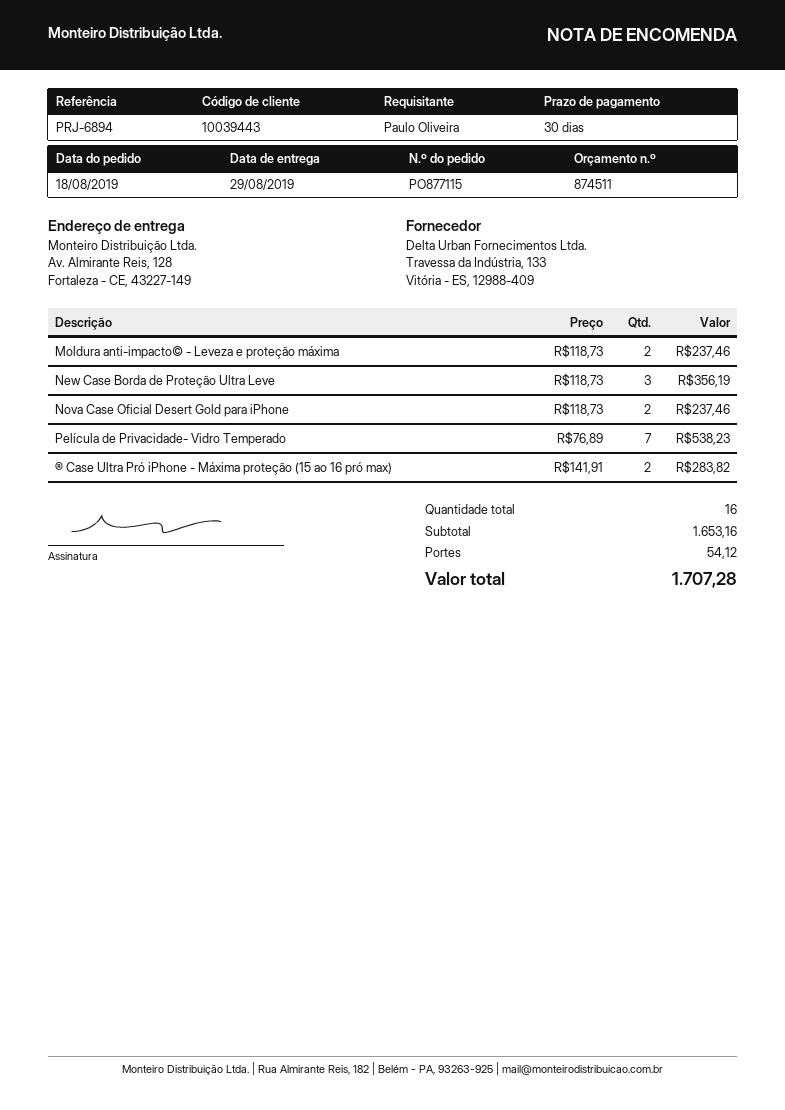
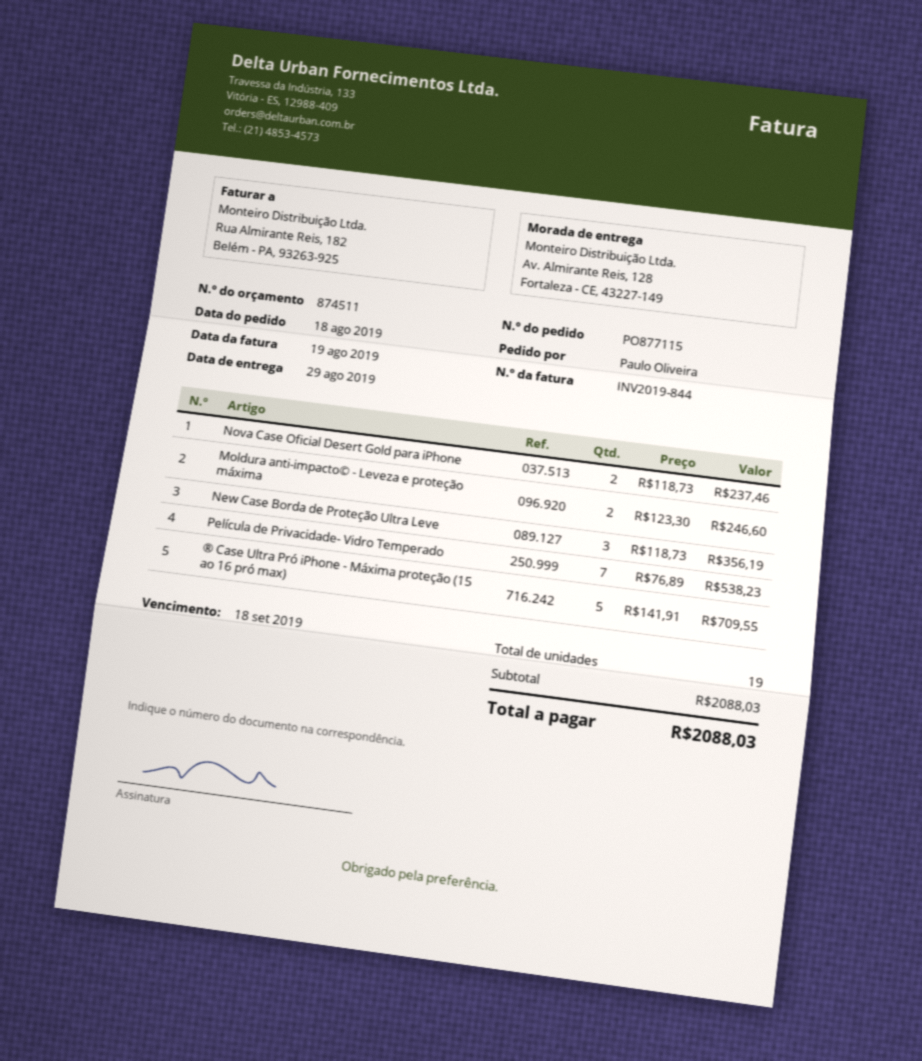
Moldura anti-impacto© - Leveza e proteção máxima: 2 x 118.73 = 237.46 -> 2 x 123.30 = 246.60
® Case Ultra Pró iPhone - Máxima proteção (15 ao 16 pró max): 2 x 141.91 = 283.82 -> 5 x 141.91 = 709.55
total quantity: 16 -> 19
subtotal: 1653.16 -> 2088.03
shipping: 54.12 -> none
total: 1707.28 -> 2088.03

